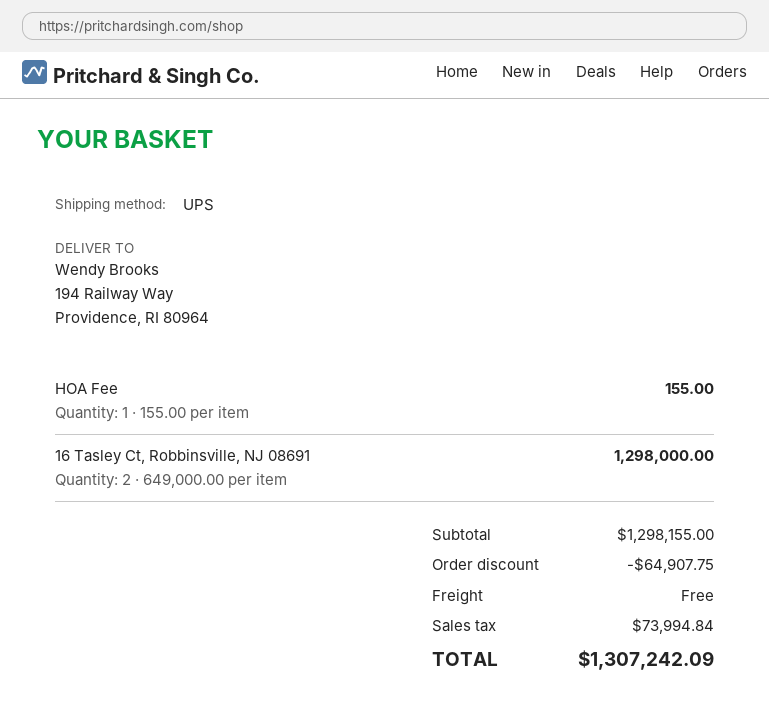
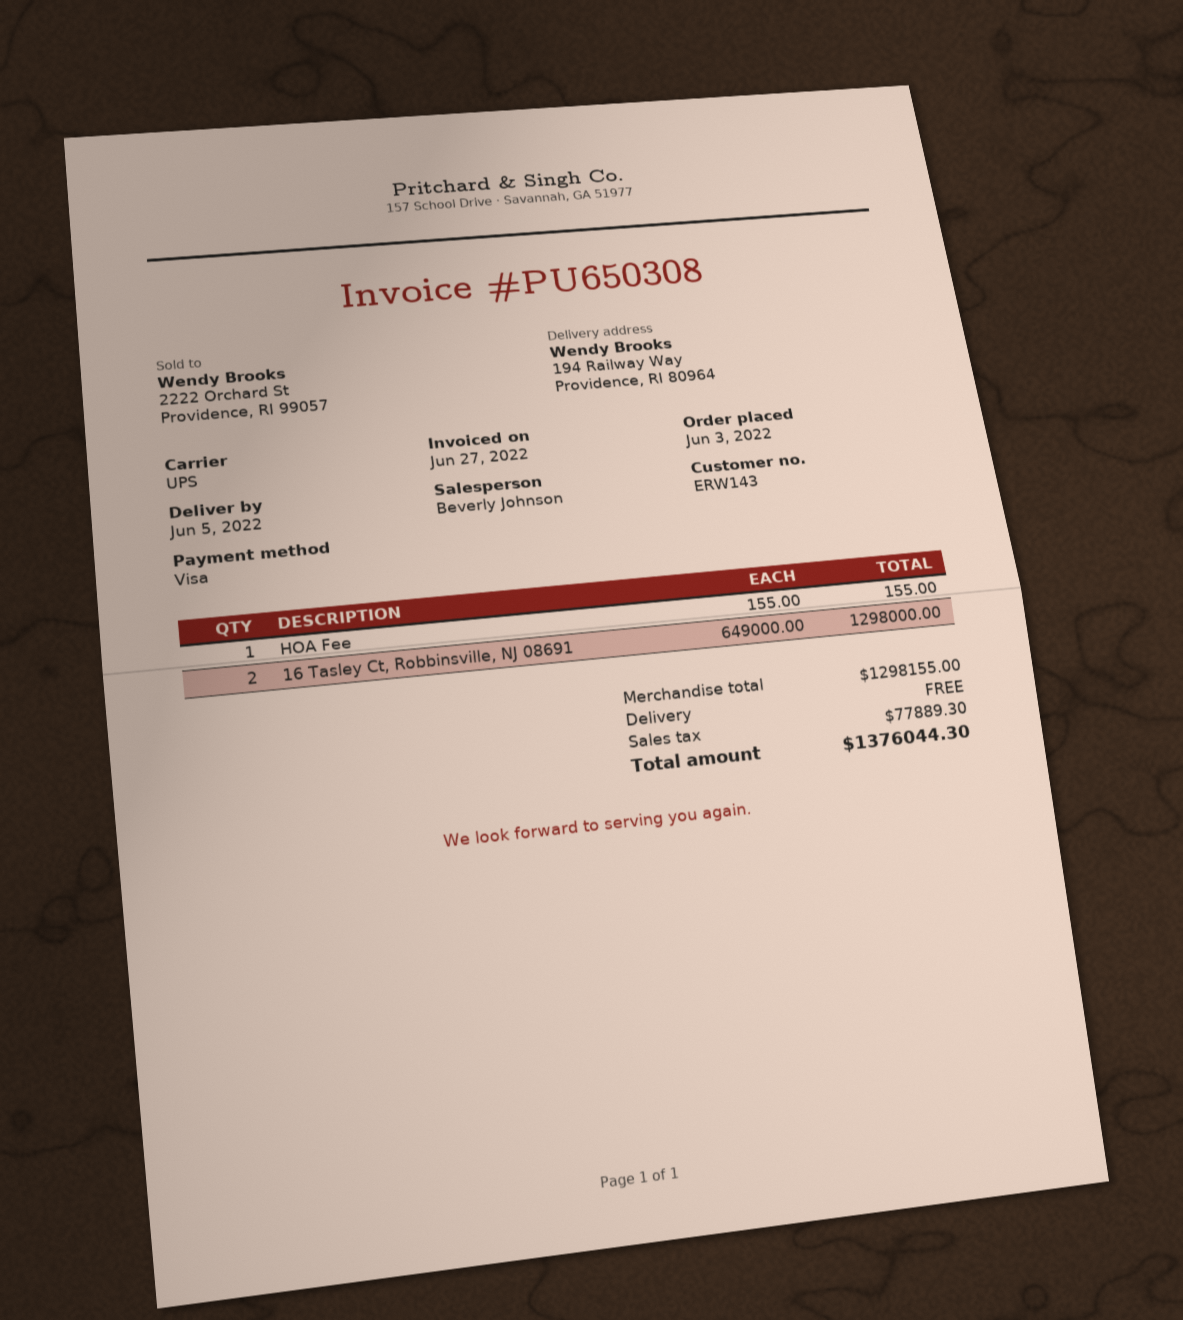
discount: 64907.75 -> none
tax: 73994.84 -> 77889.30
total: 1307242.09 -> 1376044.30

